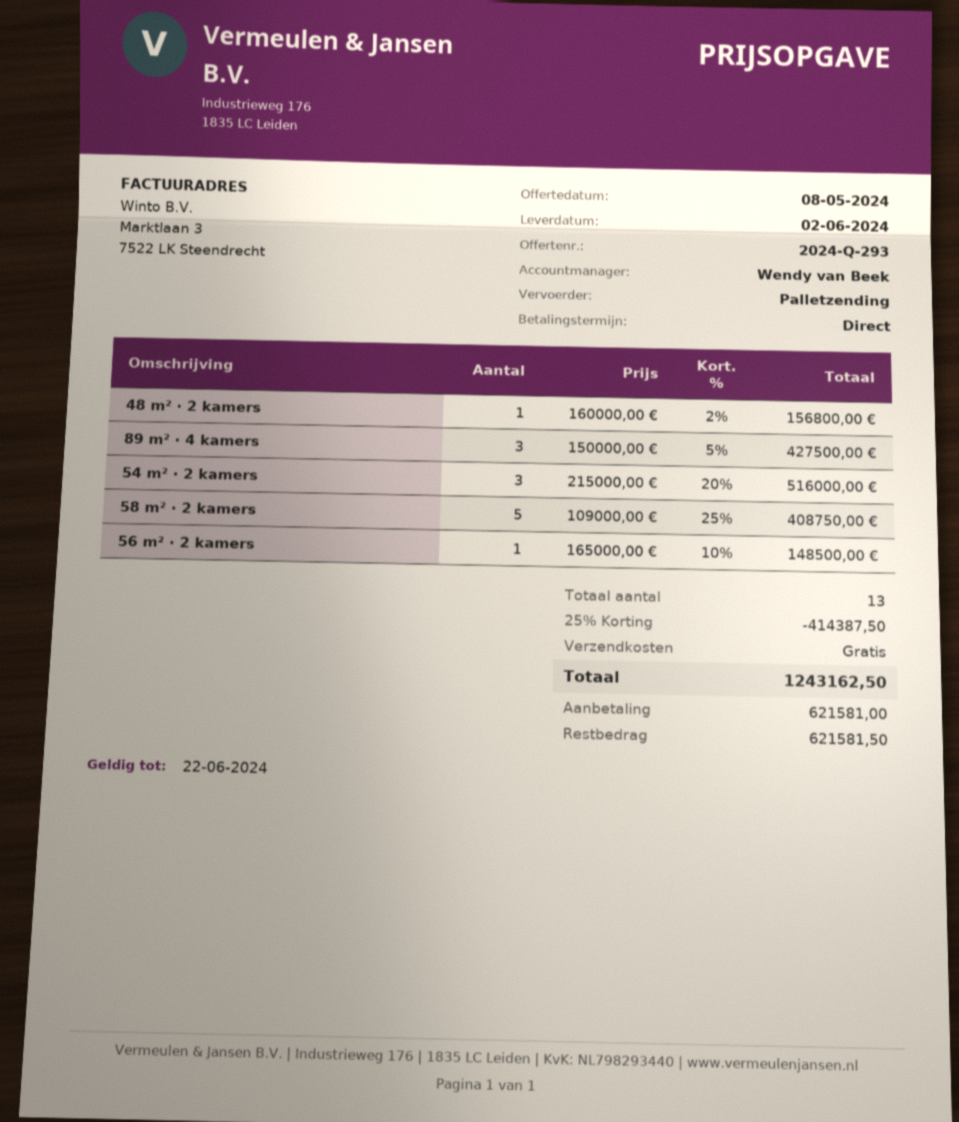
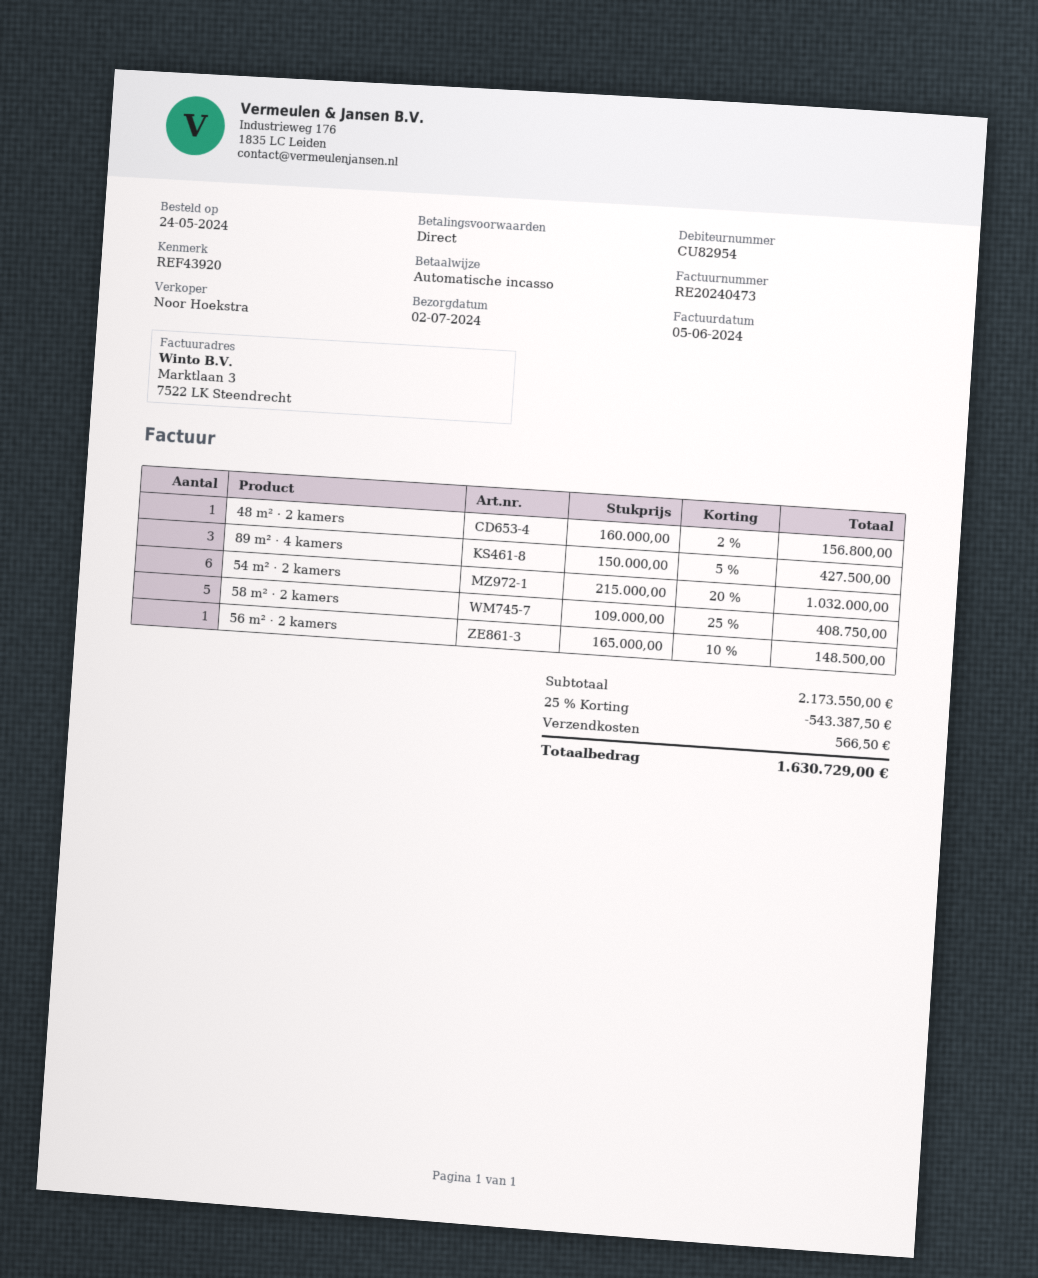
delivery date: 2024-06-02 -> 2024-07-02
sales rep: Wendy van Beek -> Noor Hoekstra
54 m² · 2 kamers: 3 x 215000.00 - 20% = 516000.00 -> 6 x 215000.00 - 20% = 1032000.00
discount: 25% = 414387.50 -> 25% = 543387.50
shipping: 0.00 -> 566.50
total: 1243162.50 -> 1630729.00

